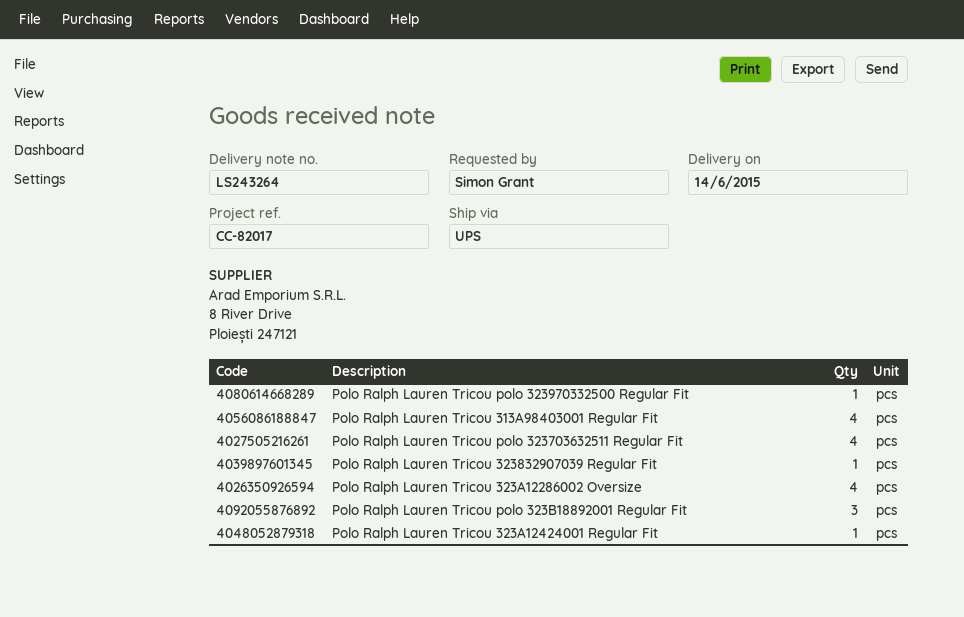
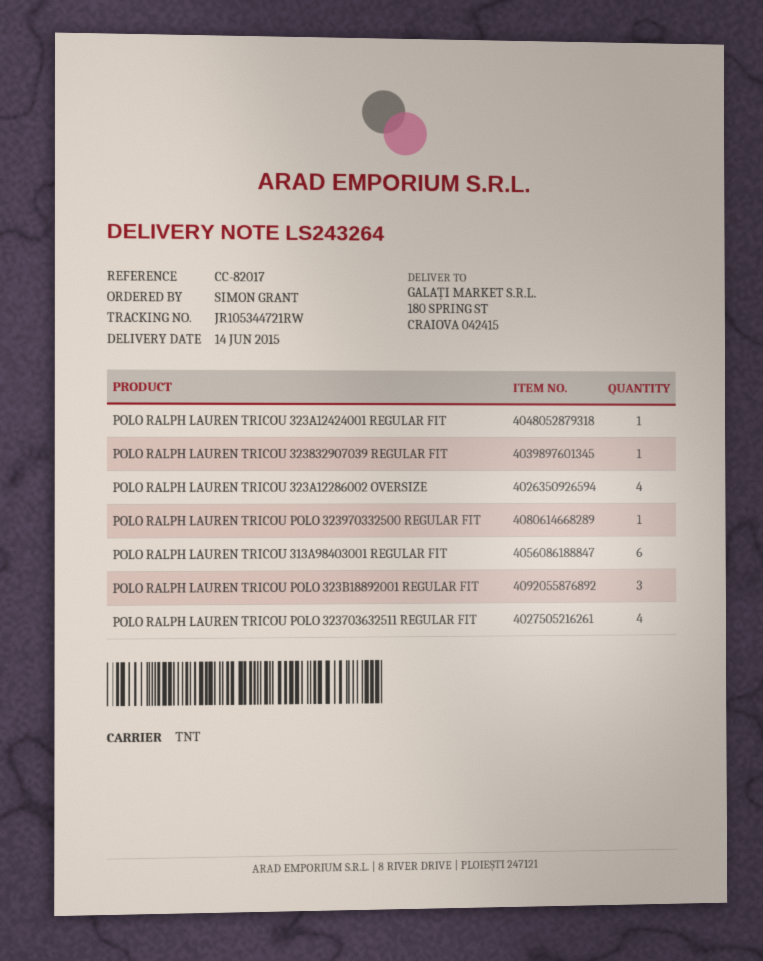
shipping method: UPS -> TNT
Polo Ralph Lauren Tricou 313A98403001 Regular Fit: 4 -> 6

